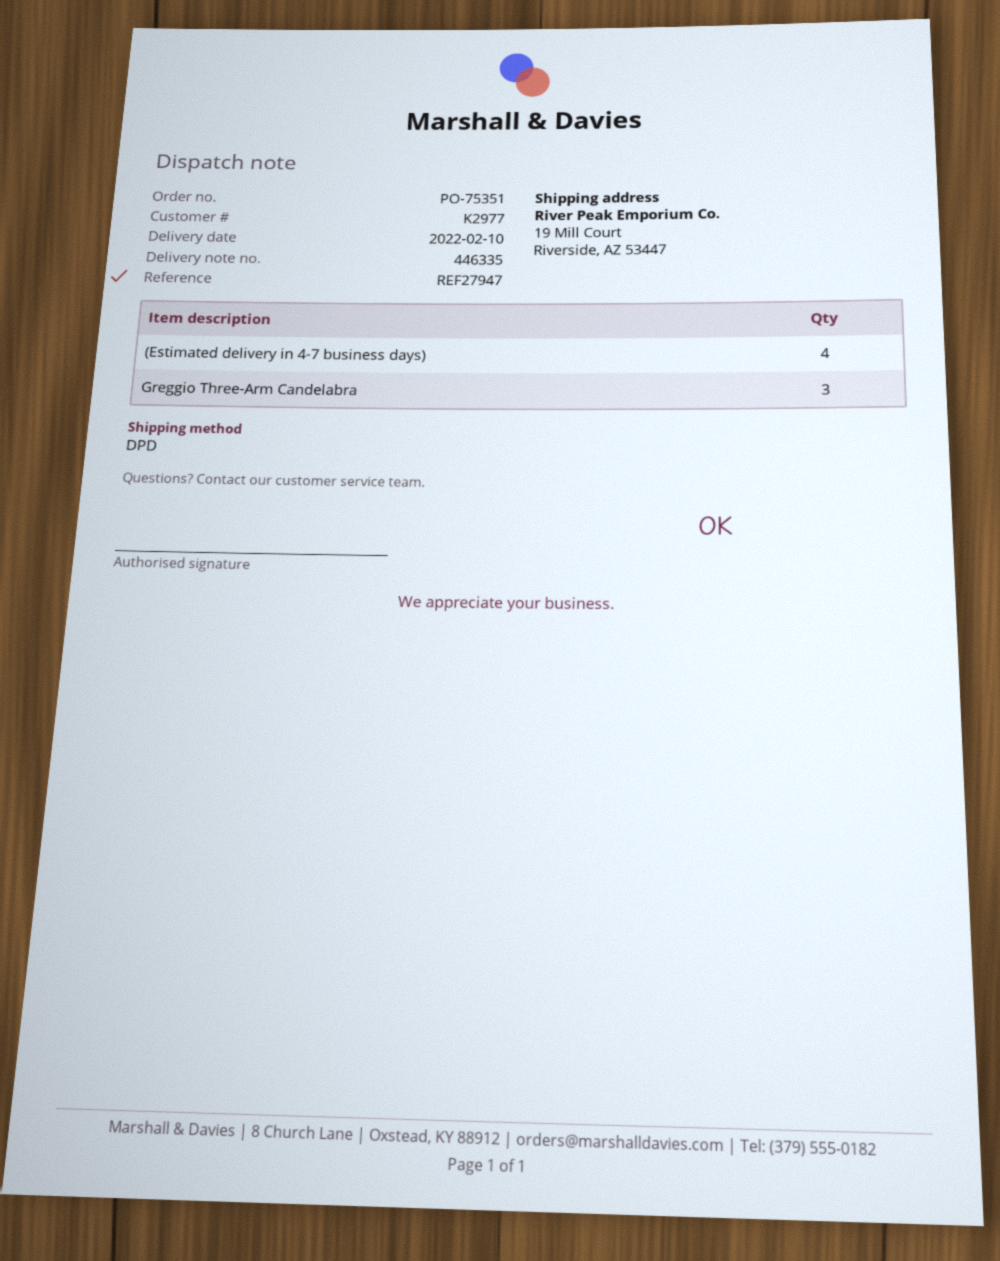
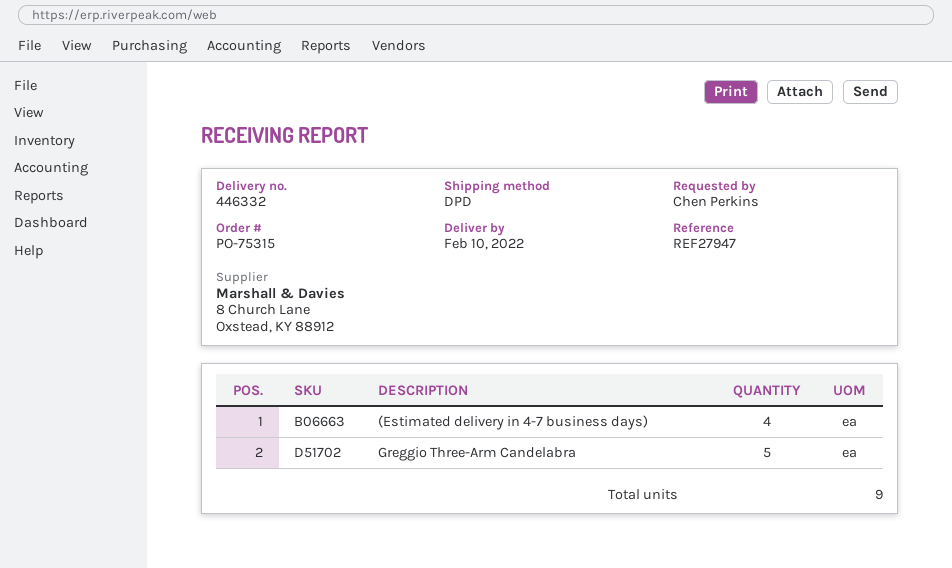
order number: PO-75351 -> PO-75315
delivery note number: 446335 -> 446332
Greggio Three-Arm Candelabra: 3 -> 5

